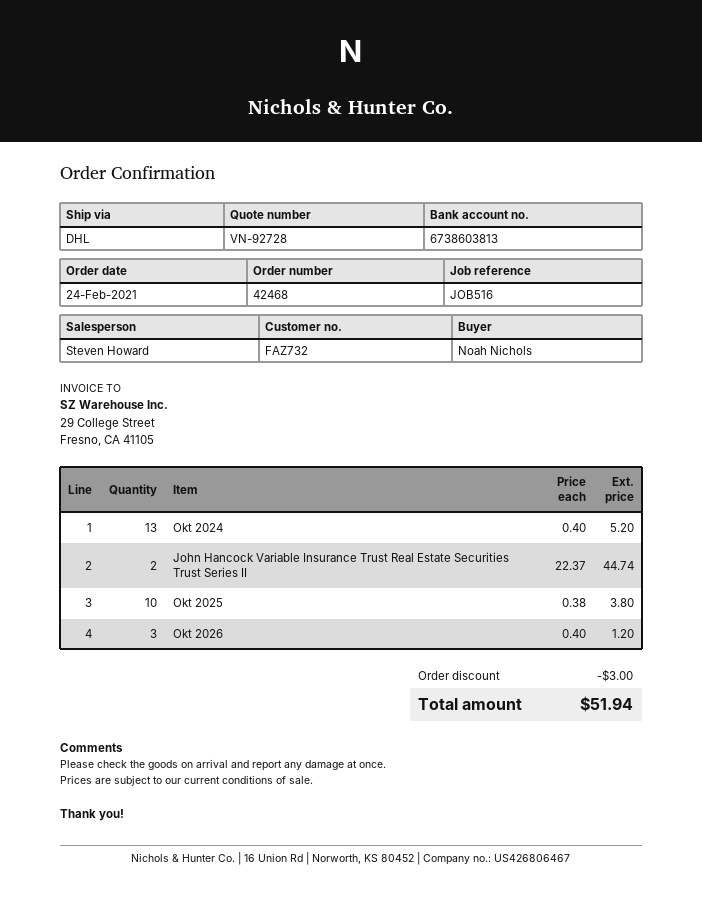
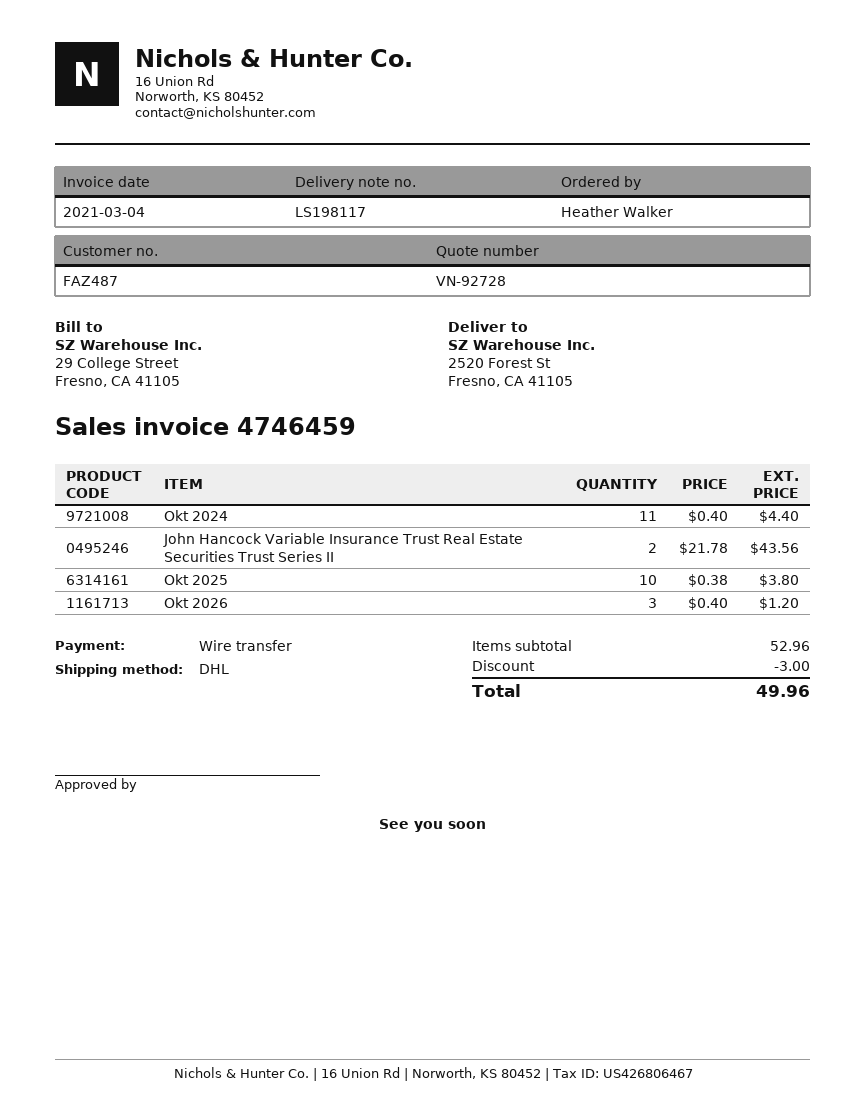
customer number: FAZ732 -> FAZ487
ordered by: Noah Nichols -> Heather Walker
Okt 2024: 13 x 0.40 = 5.20 -> 11 x 0.40 = 4.40
John Hancock Variable Insurance Trust Real Estate Securities Trust Series II: 2 x 22.37 = 44.74 -> 2 x 21.78 = 43.56
total: 51.94 -> 49.96

